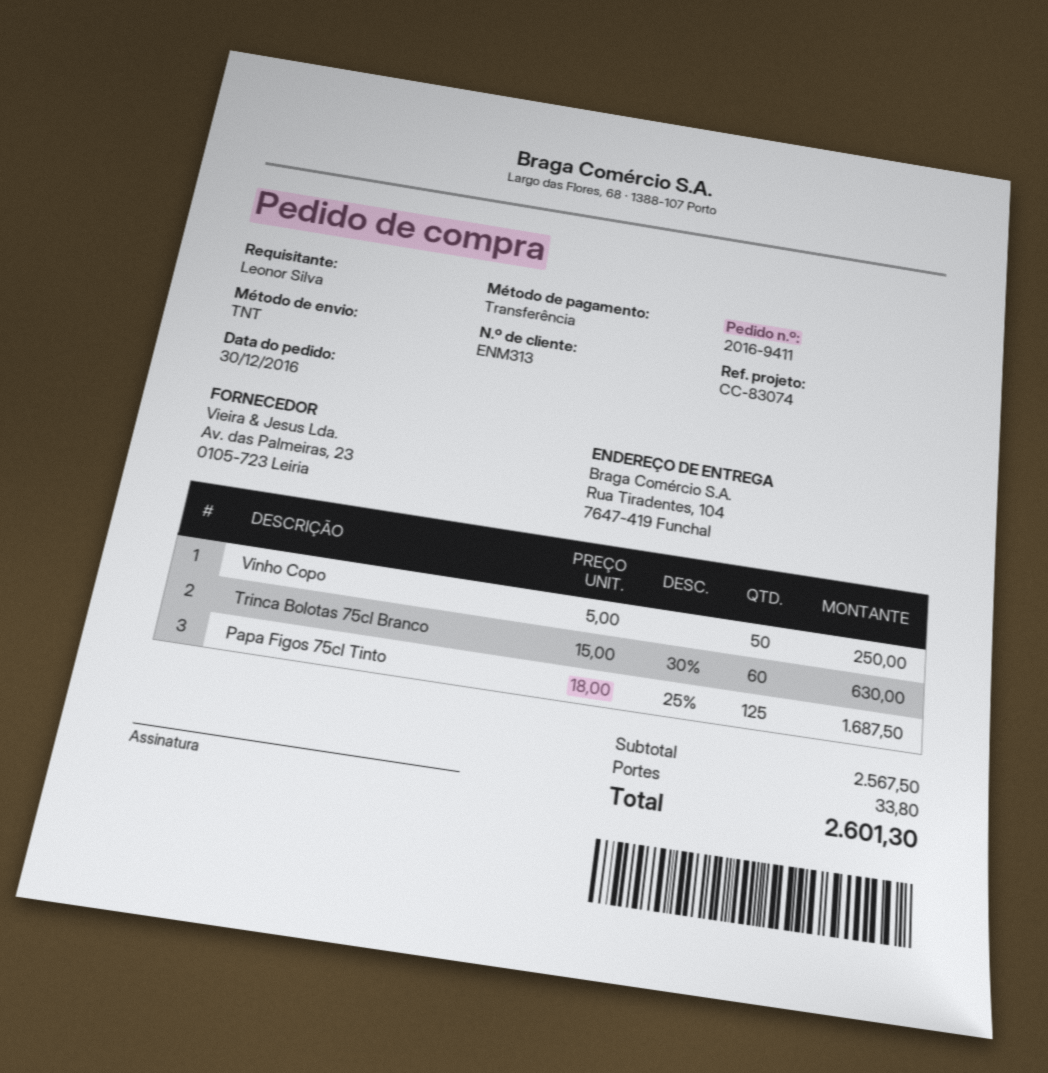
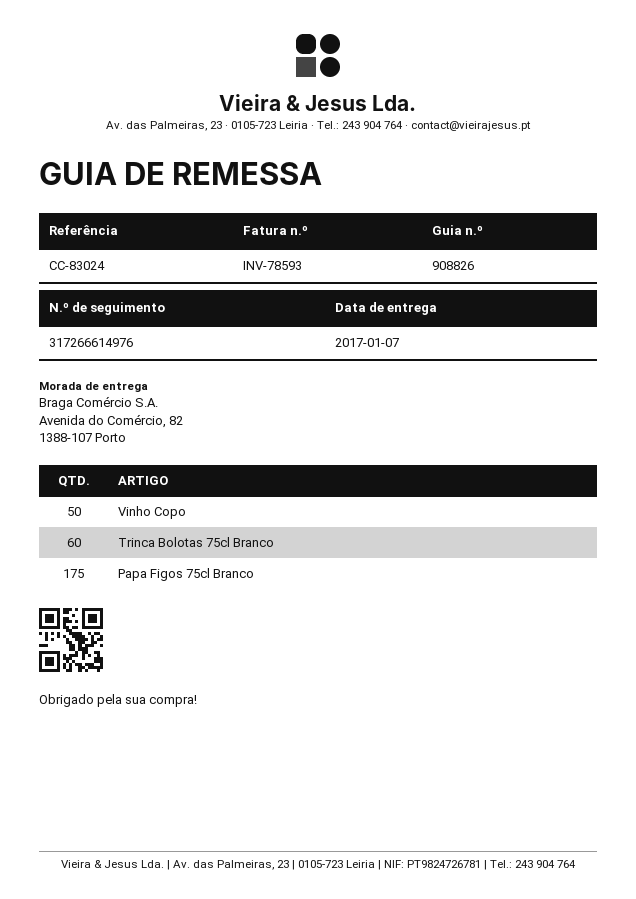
reference: CC-83074 -> CC-83024
ship to: Rua Tiradentes, 104, 7647-419 Funchal -> Avenida do Comércio, 82, 1388-107 Porto
Papa Figos 75cl Tinto: 125 -> none
Papa Figos 75cl Branco: none -> 175

